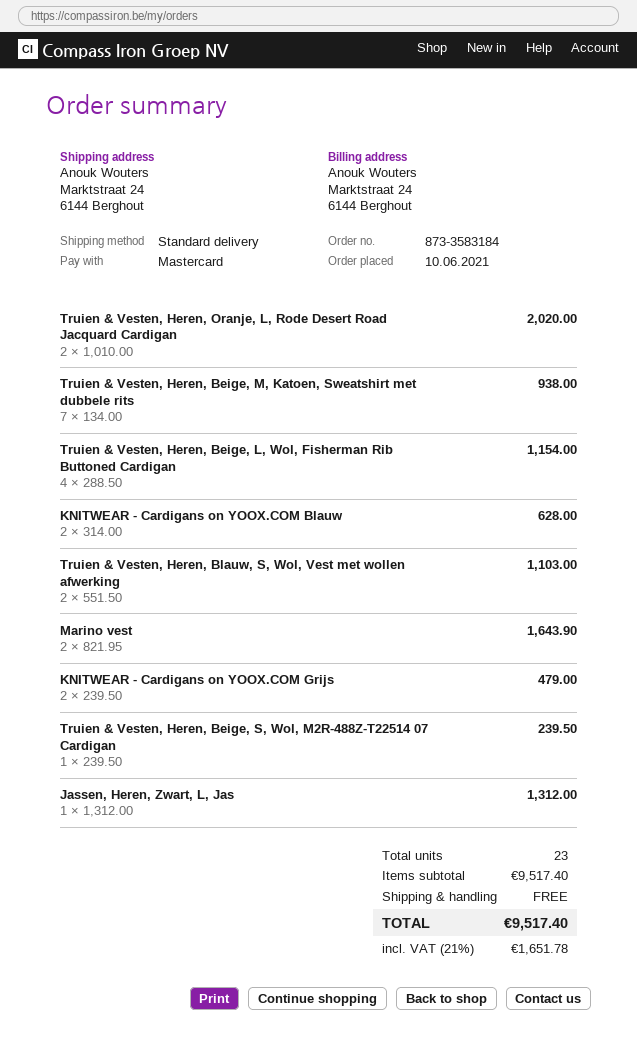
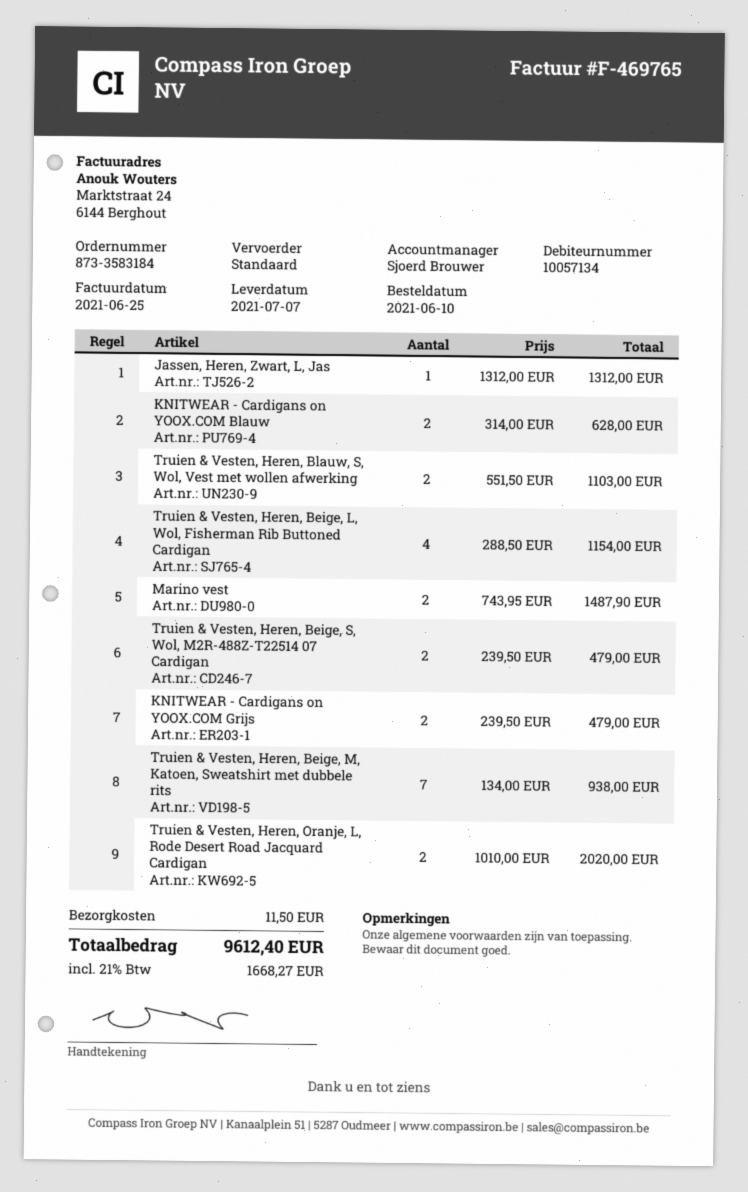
Marino vest: 2 x 821.95 = 1643.90 -> 2 x 743.95 = 1487.90
Truien & Vesten, Heren, Beige, S, Wol, M2R-488Z-T22514 07 Cardigan: 1 x 239.50 = 239.50 -> 2 x 239.50 = 479.00
shipping: 0.00 -> 11.50
tax: 21% = 1651.78 -> 21% = 1668.27
total: 9517.40 -> 9612.40

